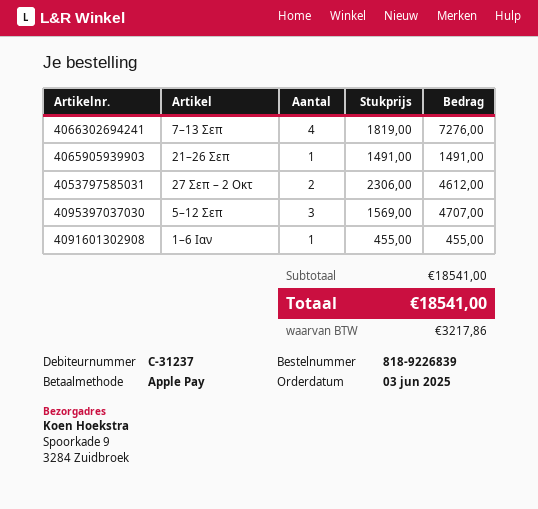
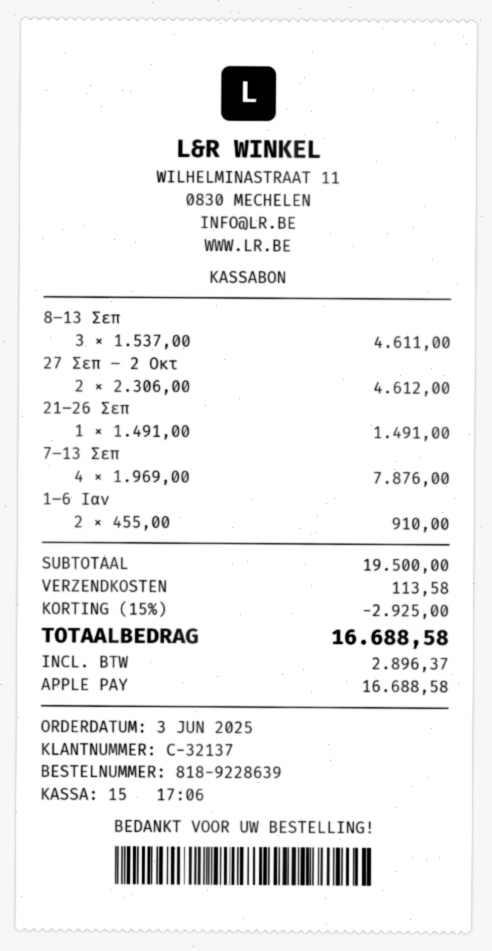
order number: 818-9226839 -> 818-9228639
customer number: C-31237 -> C-32137
7–13 Σεπ: 4 x 1819.00 = 7276.00 -> 4 x 1969.00 = 7876.00
5–12 Σεπ: 3 x 1569.00 = 4707.00 -> none
1–6 Ιαν: 1 x 455.00 = 455.00 -> 2 x 455.00 = 910.00
8–13 Σεπ: none -> 3 x 1537.00 = 4611.00
subtotal: 18541.00 -> 19500.00
discount: none -> 15% = 2925.00
shipping: none -> 113.58
tax: 3217.86 -> 2896.37
total: 18541.00 -> 16688.58

